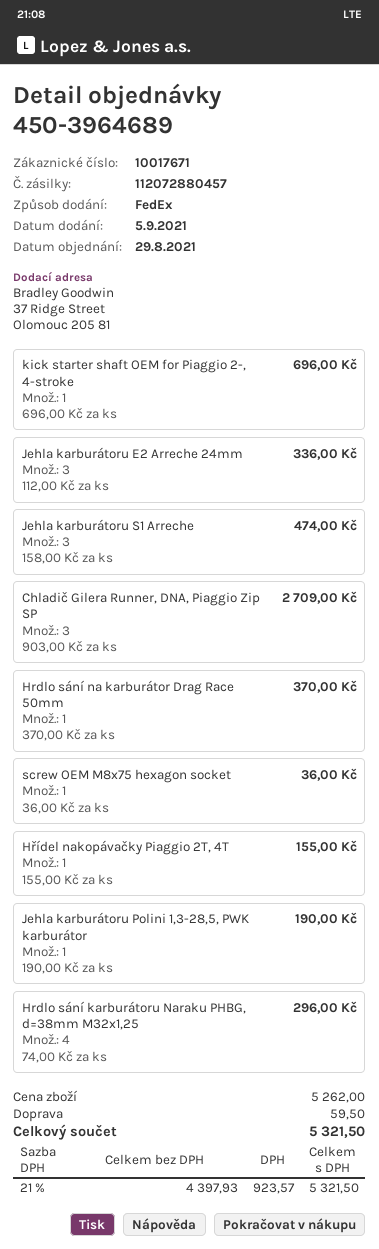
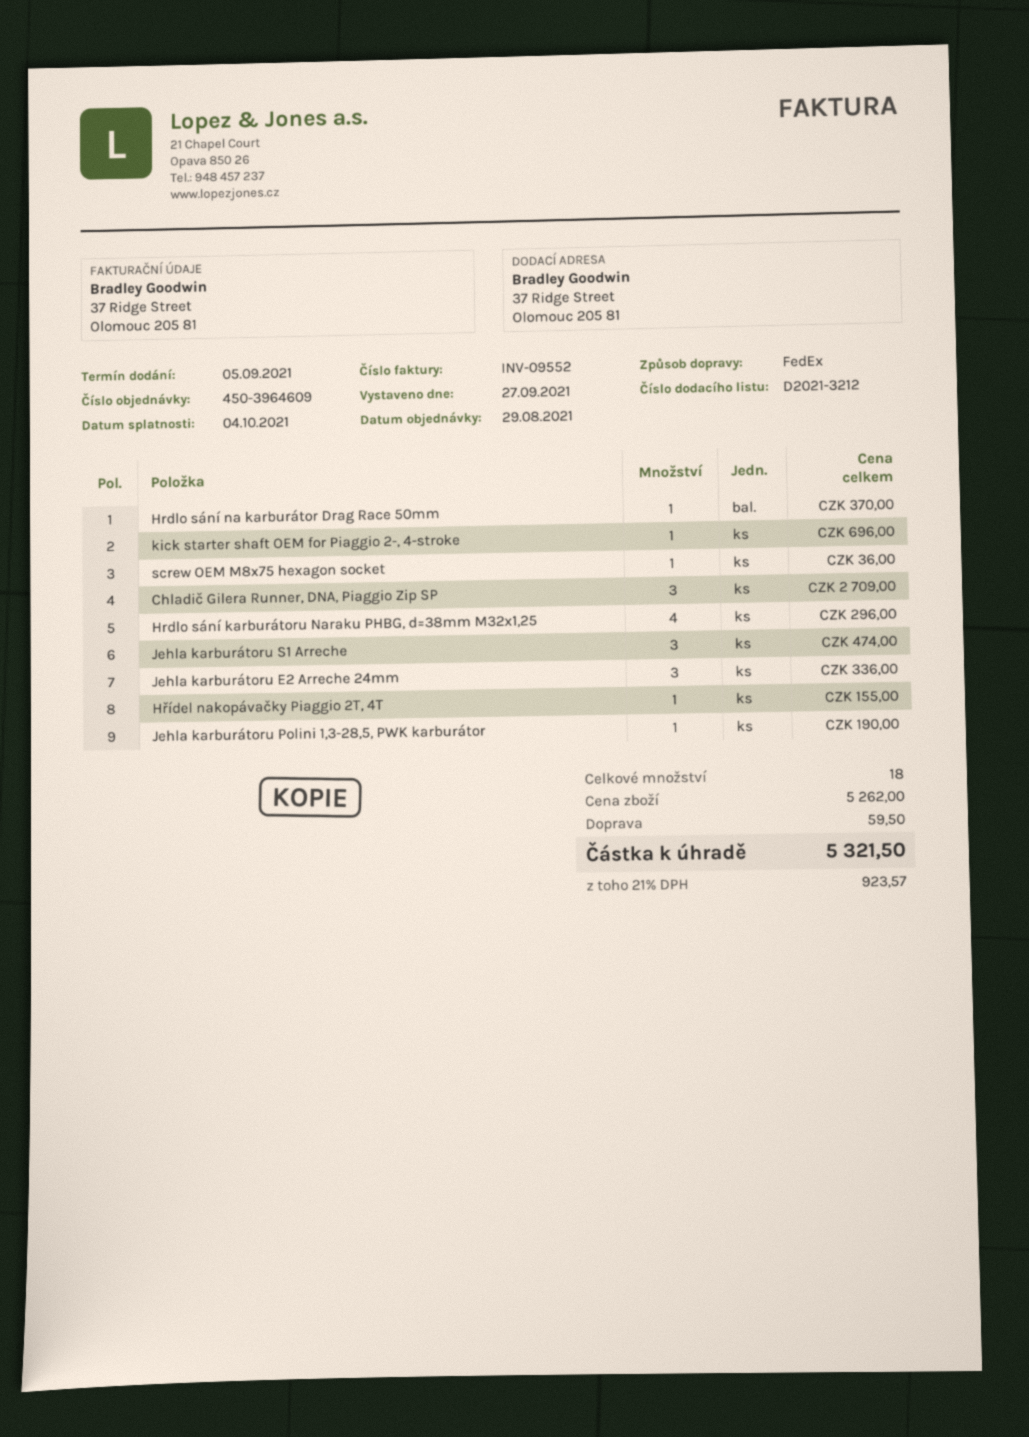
order number: 450-3964689 -> 450-3964609

